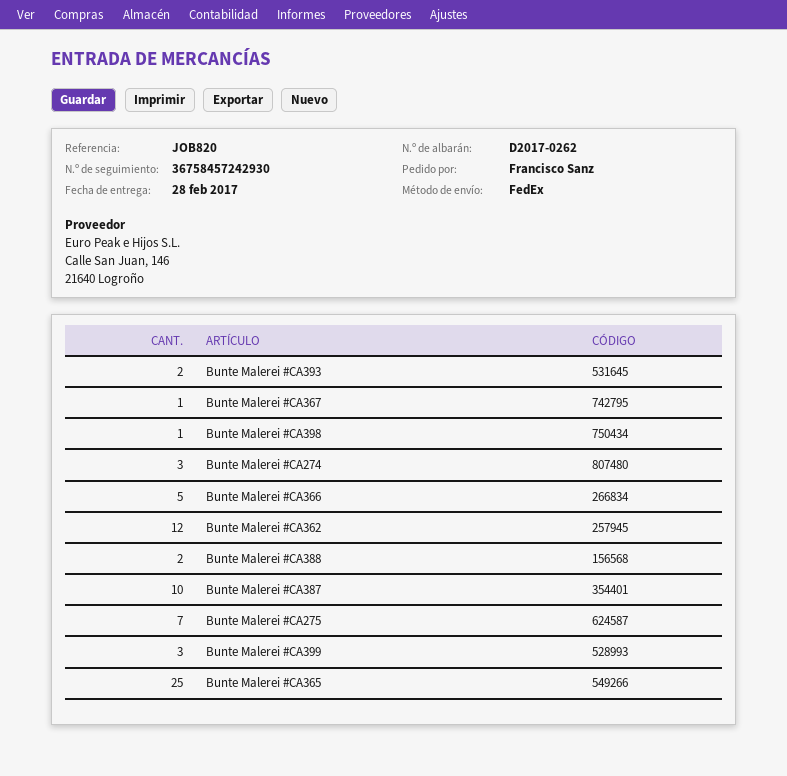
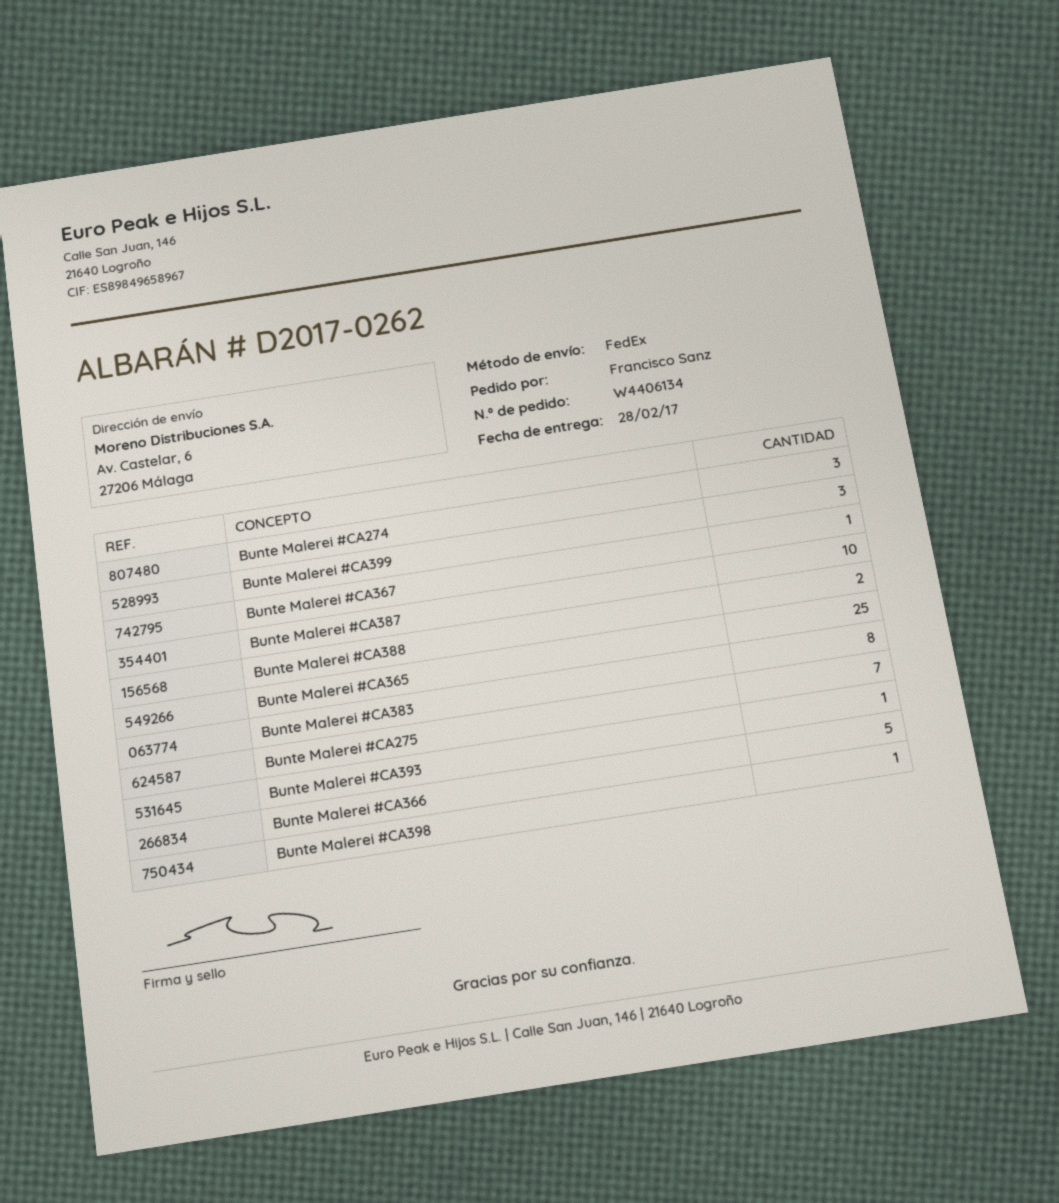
Bunte Malerei #CA393: 2 -> 1
Bunte Malerei #CA362: 12 -> none
Bunte Malerei #CA383: none -> 8

